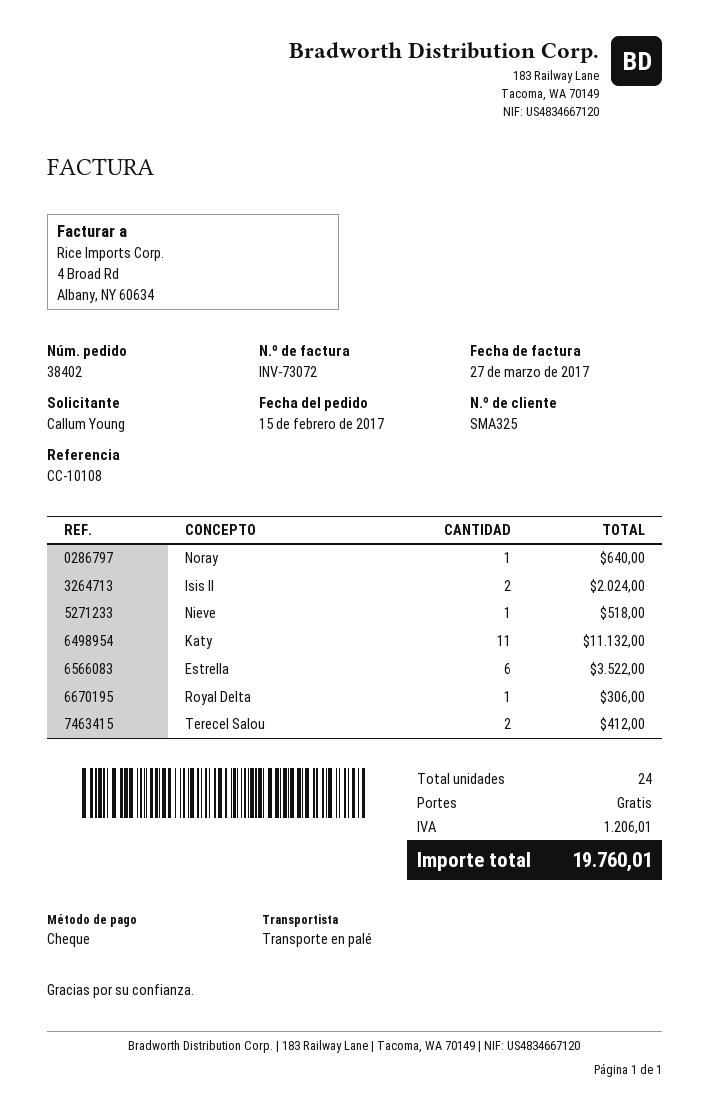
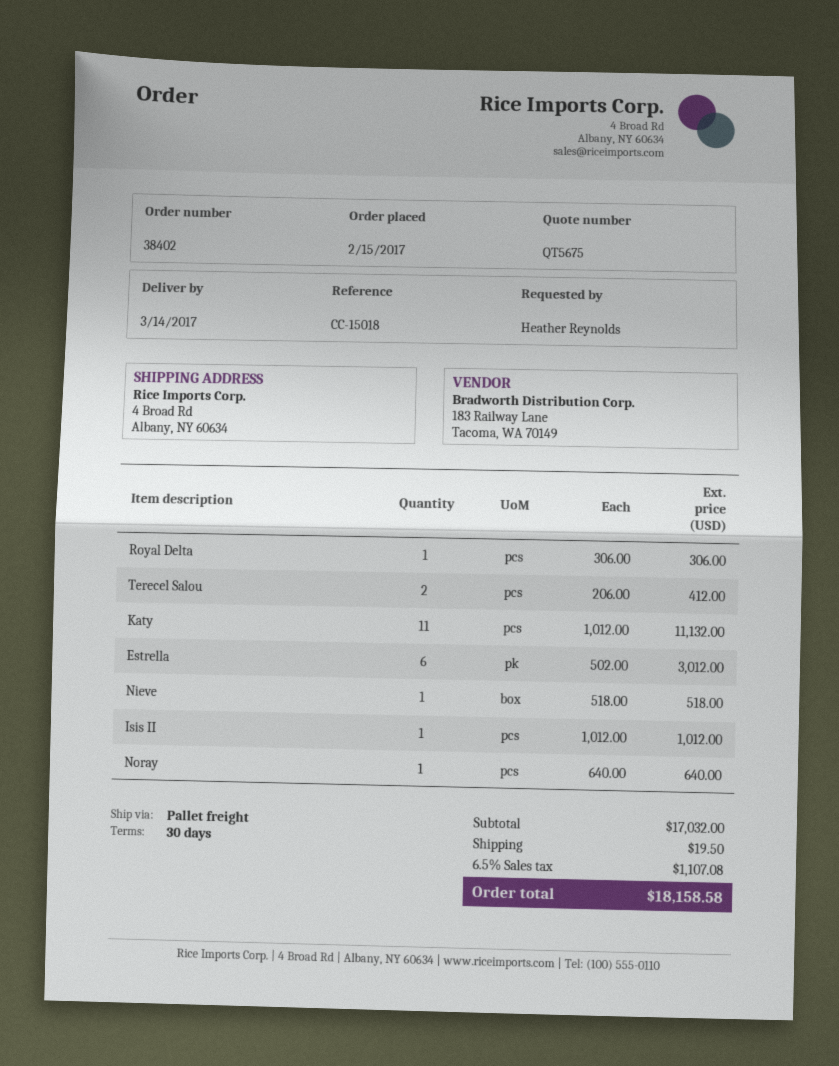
reference: CC-10108 -> CC-15018
ordered by: Callum Young -> Heather Reynolds
Isis II: 2 for 2024.00 -> 1 for 1012.00
Estrella: 6 for 3522.00 -> 6 for 3012.00
shipping: 0.00 -> 19.50
tax: 1206.01 -> 1107.08
total: 19760.01 -> 18158.58

